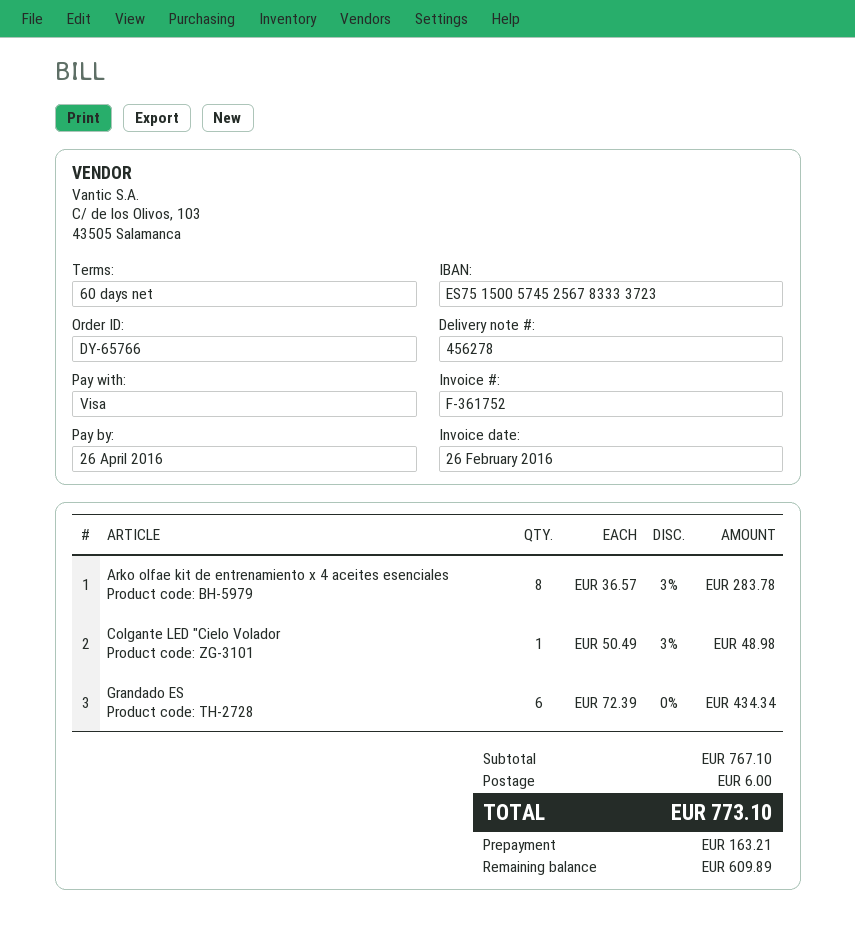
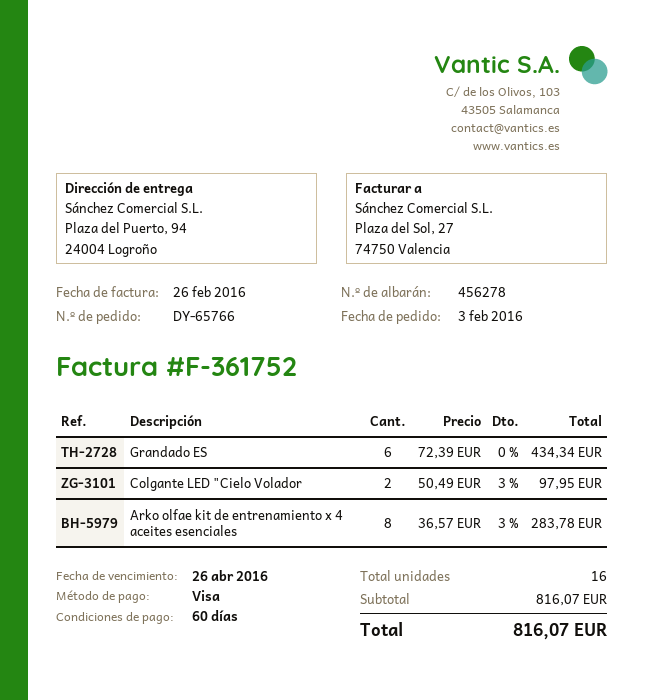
Colgante LED "Cielo Volador: 1 x 50.49 - 3% = 48.98 -> 2 x 50.49 - 3% = 97.95
subtotal: 767.10 -> 816.07
shipping: 6.00 -> none
total: 773.10 -> 816.07

